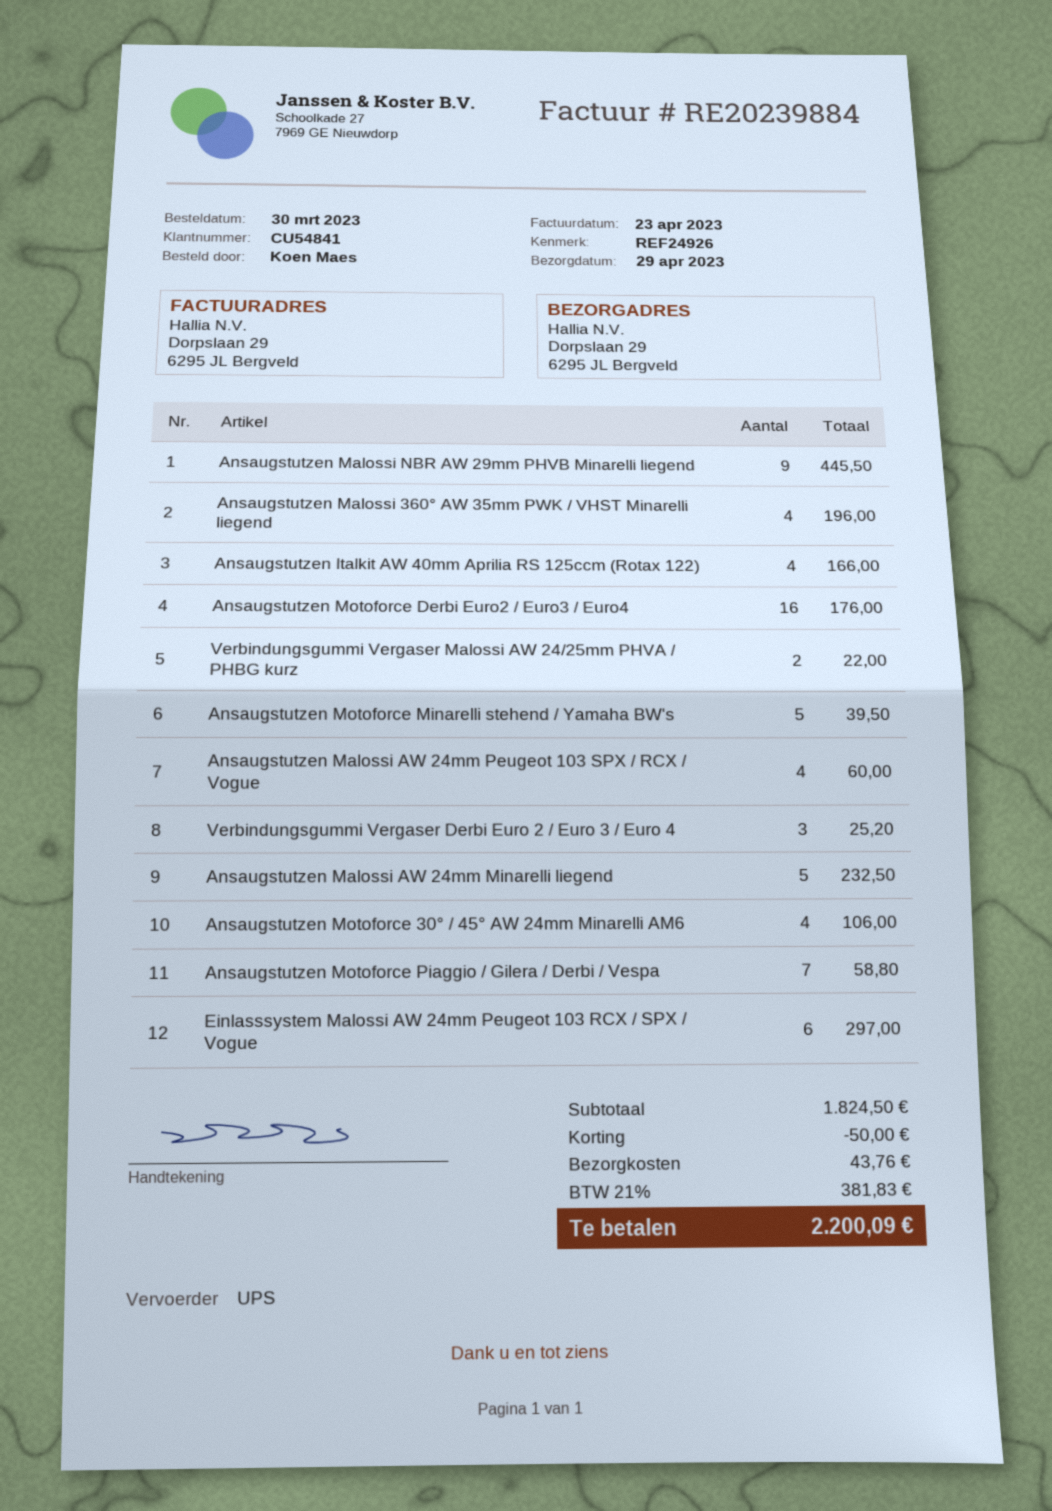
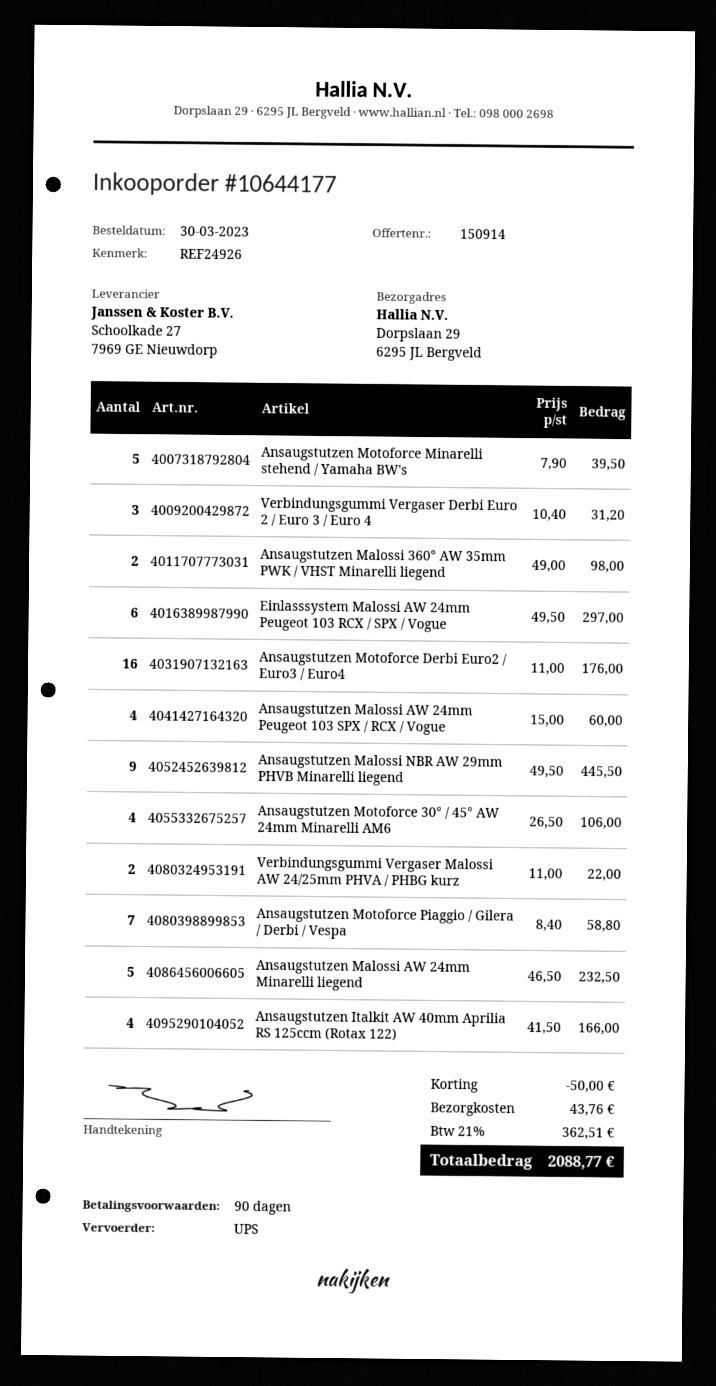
Ansaugstutzen Malossi 360° AW 35mm PWK / VHST Minarelli liegend: 4 for 196.00 -> 2 for 98.00
Verbindungsgummi Vergaser Derbi Euro 2 / Euro 3 / Euro 4: 3 for 25.20 -> 3 for 31.20
tax: 21% = 381.83 -> 21% = 362.51
total: 2200.09 -> 2088.77

